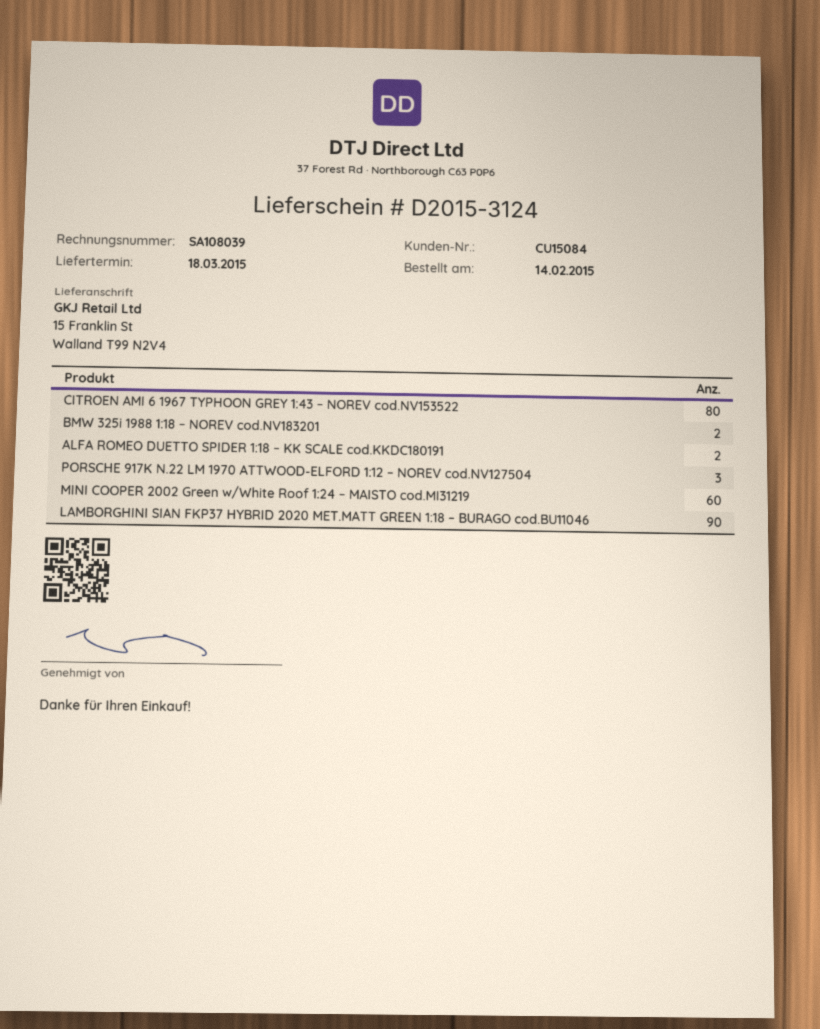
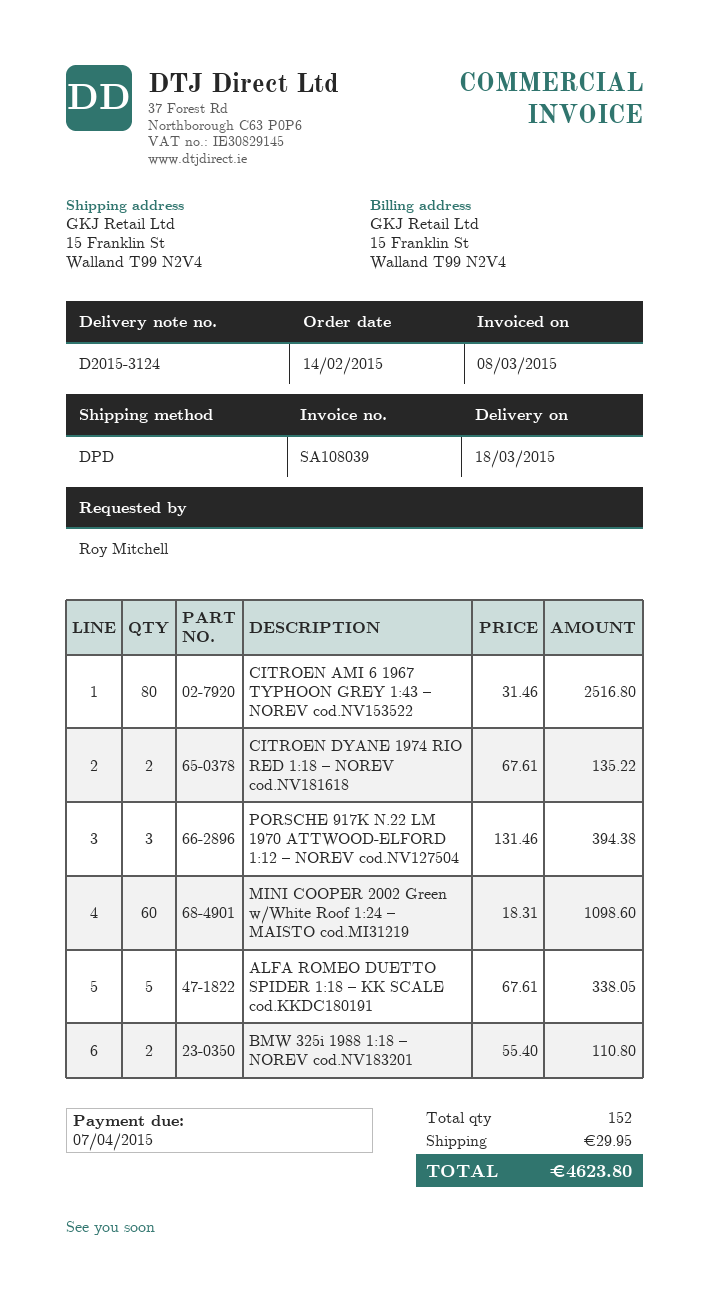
ALFA ROMEO DUETTO SPIDER 1:18 – KK SCALE cod.KKDC180191: 2 -> 5
LAMBORGHINI SIAN FKP37 HYBRID 2020 MET.MATT GREEN 1:18 – BURAGO cod.BU11046: 90 -> none
CITROEN DYANE 1974 RIO RED 1:18 – NOREV cod.NV181618: none -> 2

